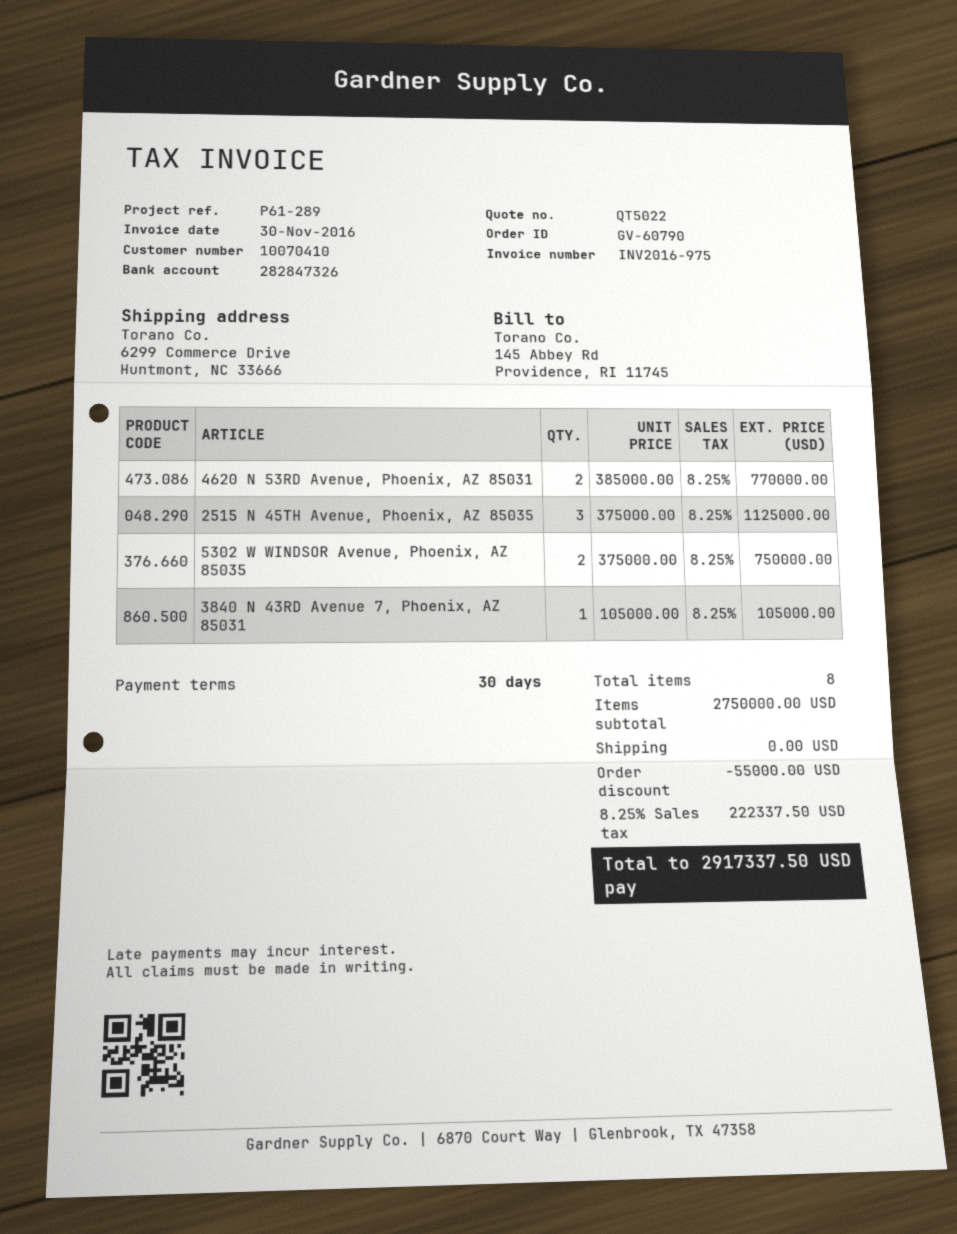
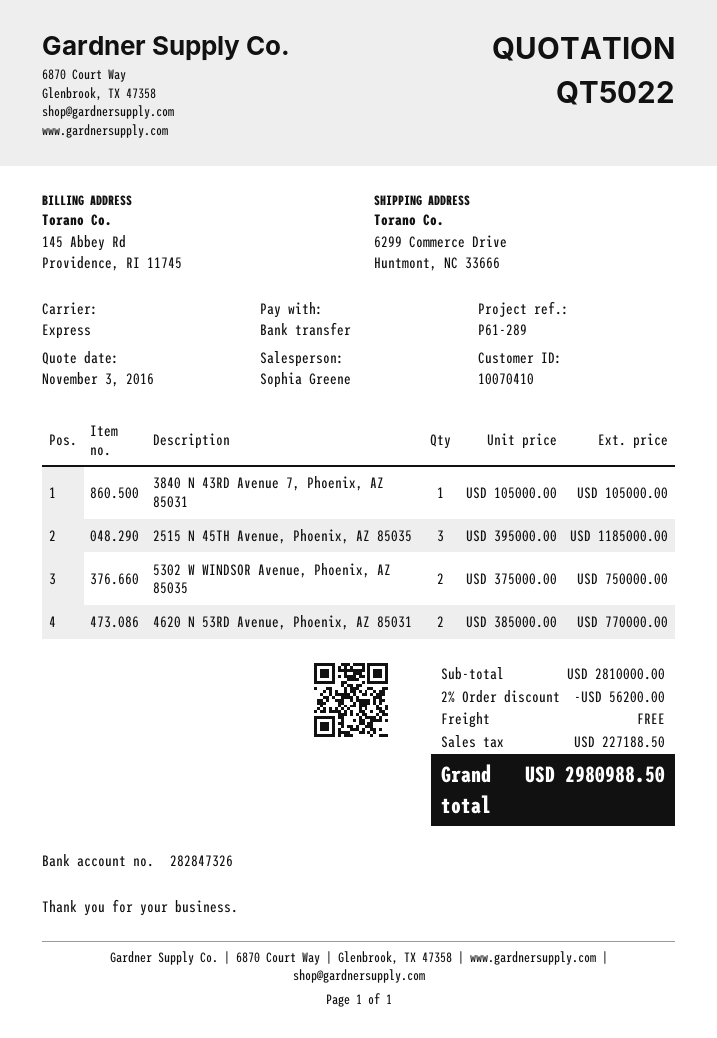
2515 N 45TH Avenue, Phoenix, AZ 85035: 3 x 375000.00 = 1125000.00 -> 3 x 395000.00 = 1185000.00
subtotal: 2750000.00 -> 2810000.00
discount: 55000.00 -> 56200.00
tax: 222337.50 -> 227188.50
total: 2917337.50 -> 2980988.50

